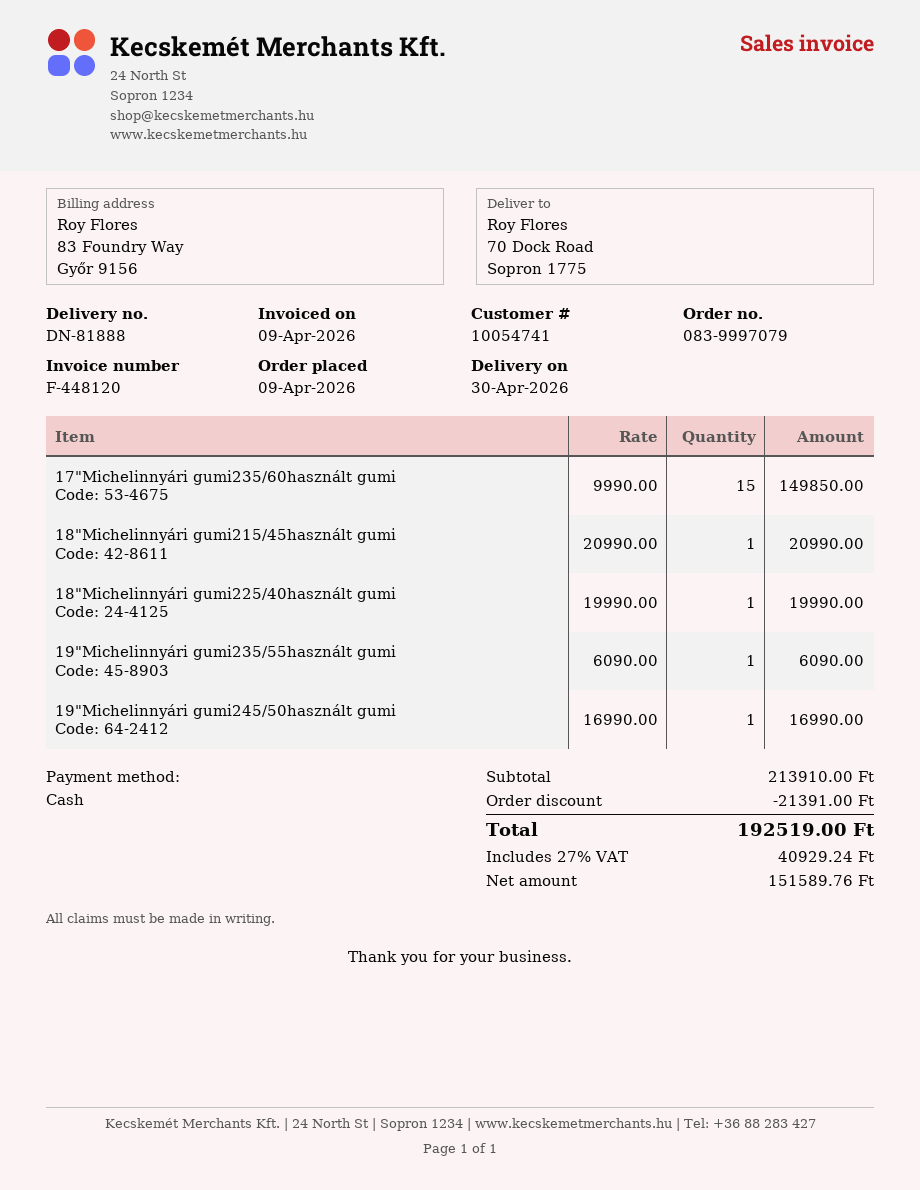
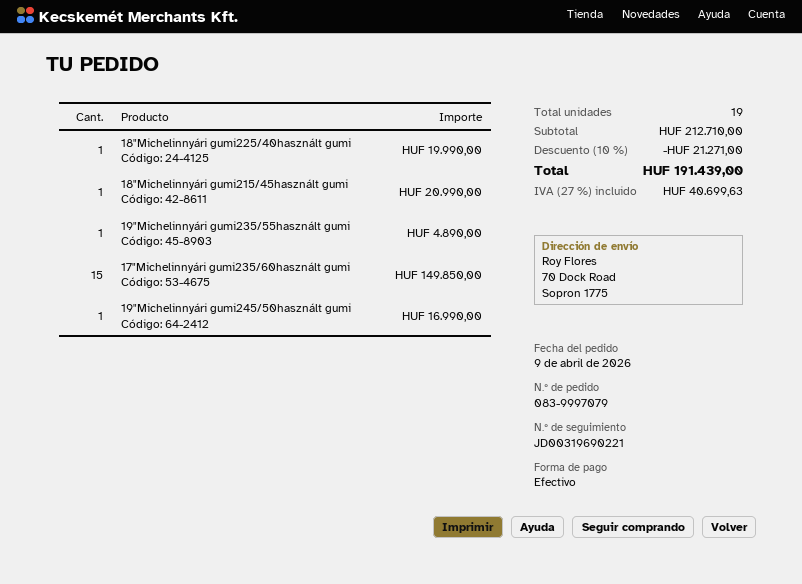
19"Michelinnyári gumi235/55használt gumi: 1 for 6090.00 -> 1 for 4890.00
subtotal: 213910.00 -> 212710.00
discount: 21391.00 -> 21271.00
tax: 27% = 40929.24 -> 27% = 40699.63
total: 192519.00 -> 191439.00

